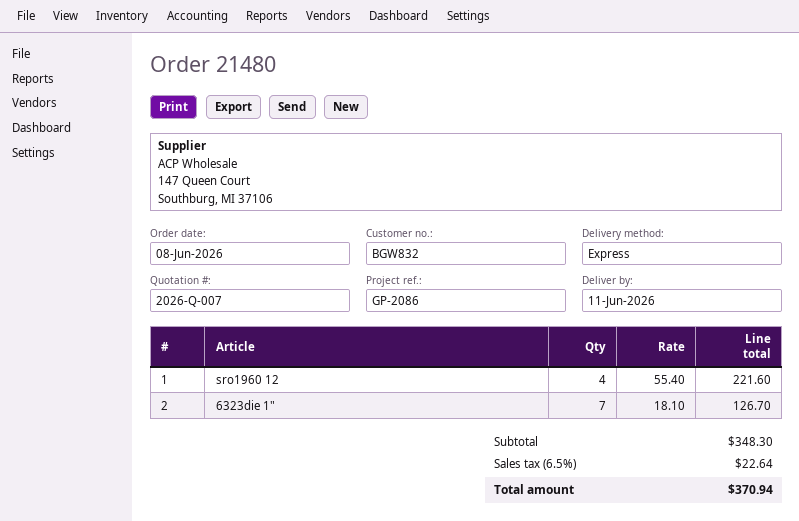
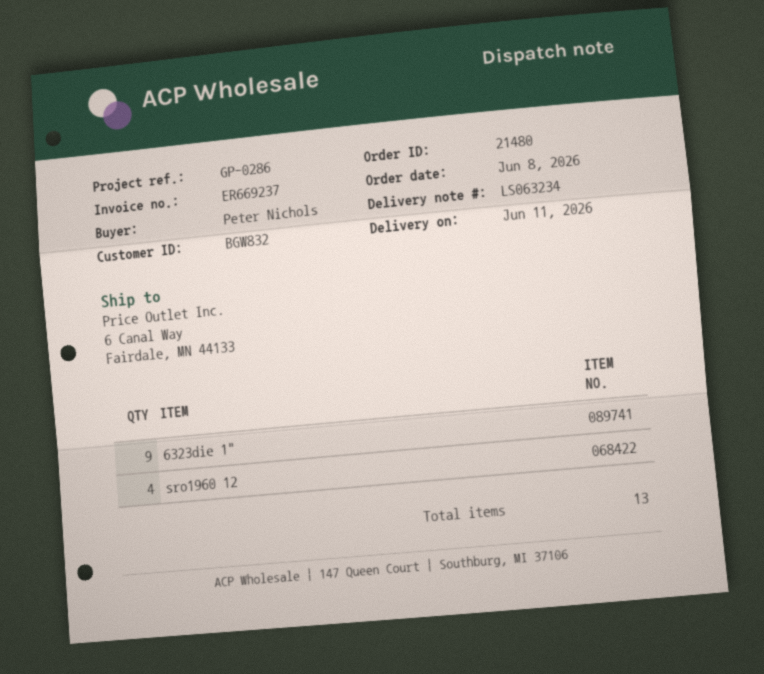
reference: GP-2086 -> GP-0286
6323die 1": 7 -> 9

